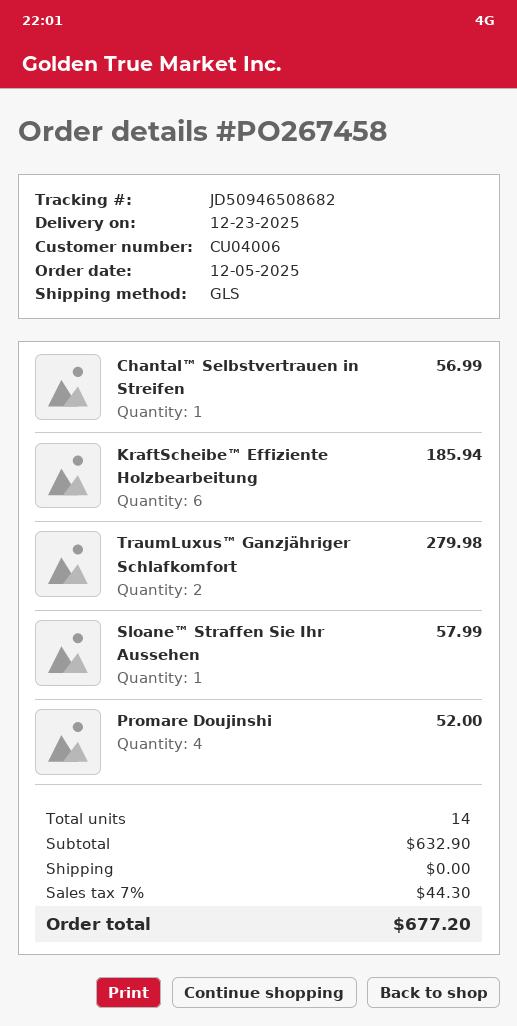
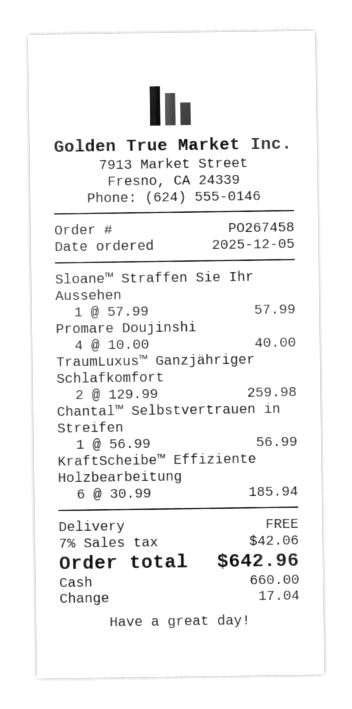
TraumLuxus™ Ganzjähriger Schlafkomfort: 2 for 279.98 -> 2 for 259.98
Promare Doujinshi: 4 for 52.00 -> 4 for 40.00
tax: 7% = 44.30 -> 7% = 42.06
total: 677.20 -> 642.96

